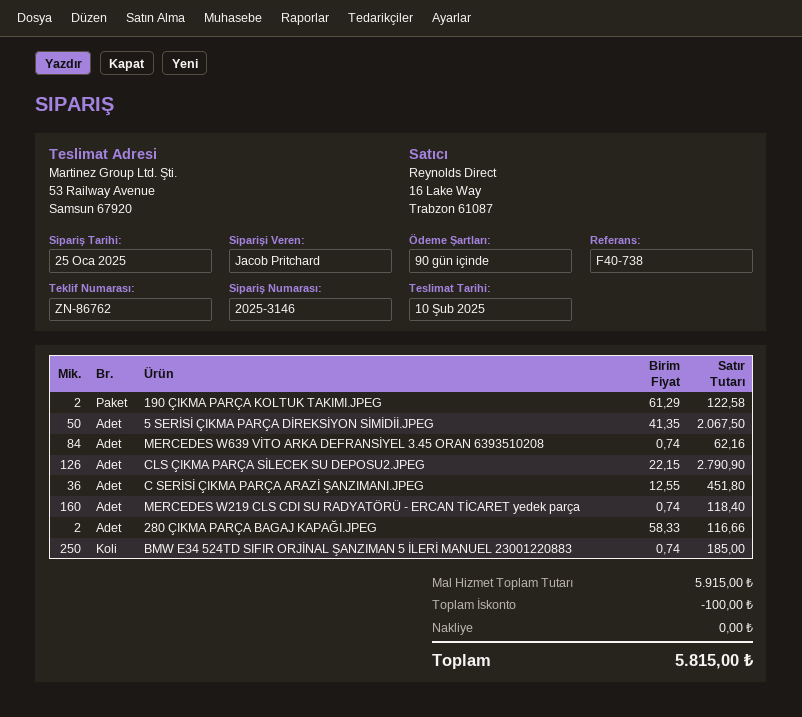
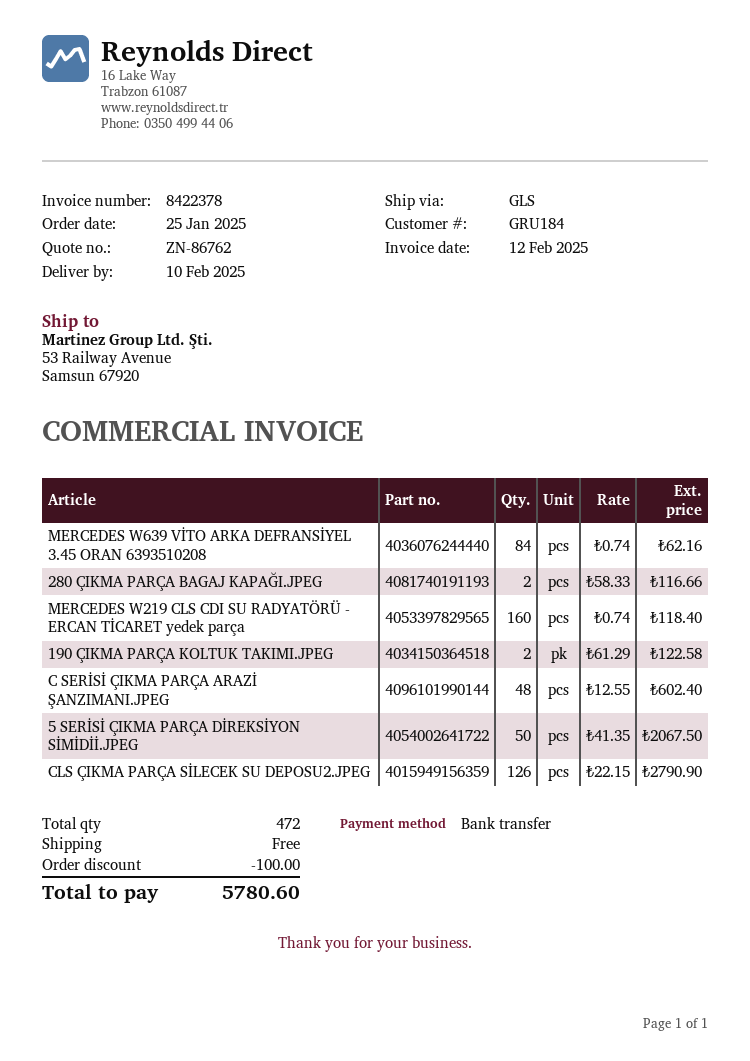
C SERİSİ ÇIKMA PARÇA ARAZİ ŞANZIMANI.JPEG: 36 x 12.55 = 451.80 -> 48 x 12.55 = 602.40
BMW E34 524TD SIFIR ORJİNAL ŞANZIMAN 5 İLERİ MANUEL 23001220883: 250 x 0.74 = 185.00 -> none
total: 5815.00 -> 5780.60

